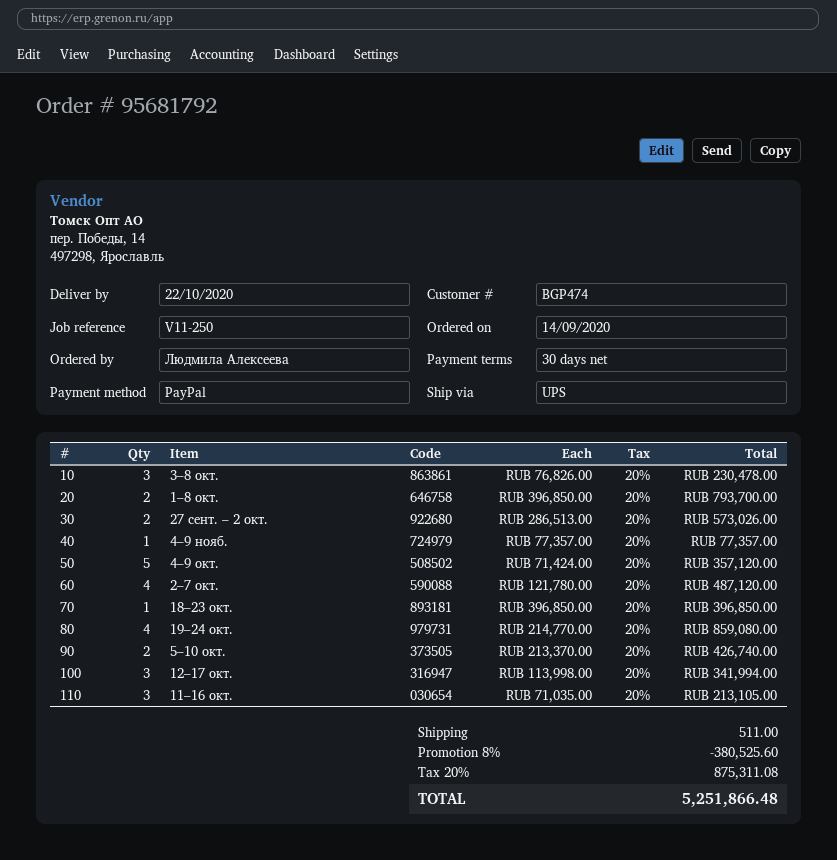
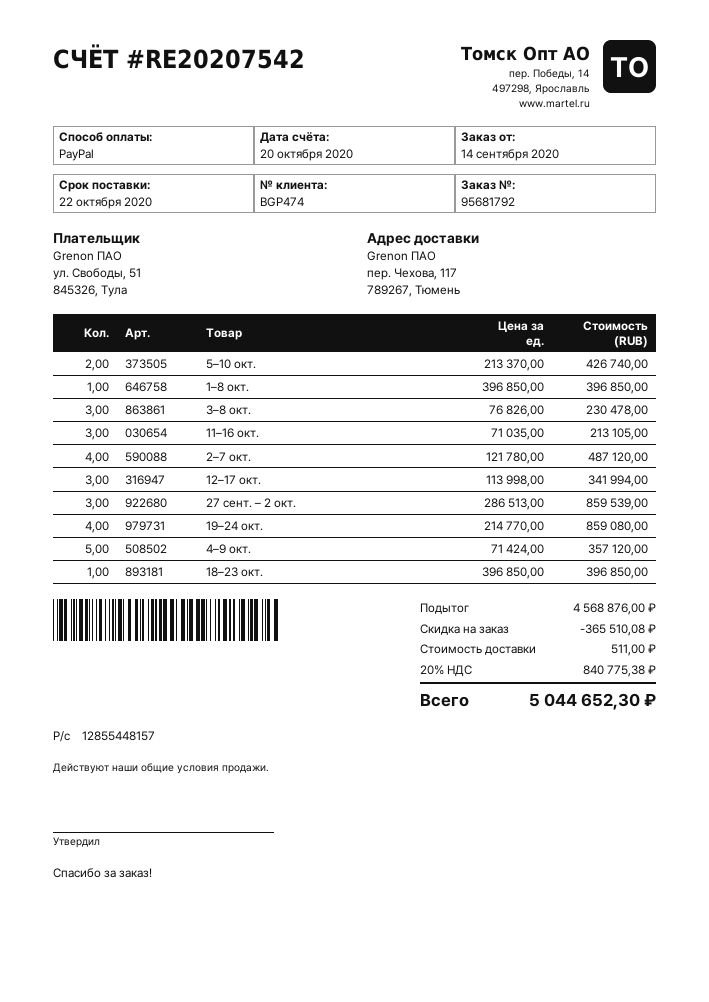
1–8 окт.: 2 x 396850.00 = 793700.00 -> 1 x 396850.00 = 396850.00
27 сент. – 2 окт.: 2 x 286513.00 = 573026.00 -> 3 x 286513.00 = 859539.00
4–9 нояб.: 1 x 77357.00 = 77357.00 -> none
discount: 380525.60 -> 365510.08
tax: 20% = 875311.08 -> 20% = 840775.38
total: 5251866.48 -> 5044652.30

